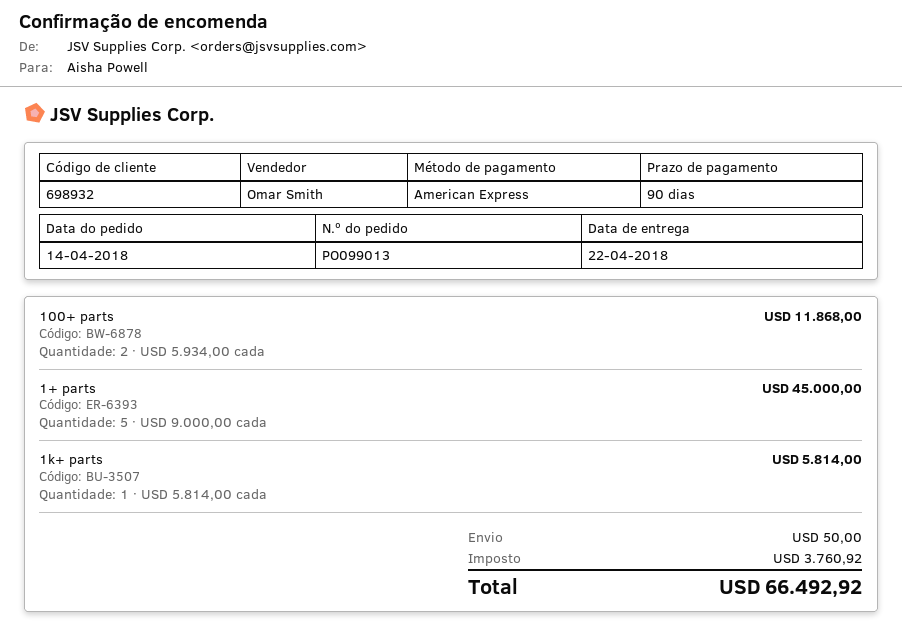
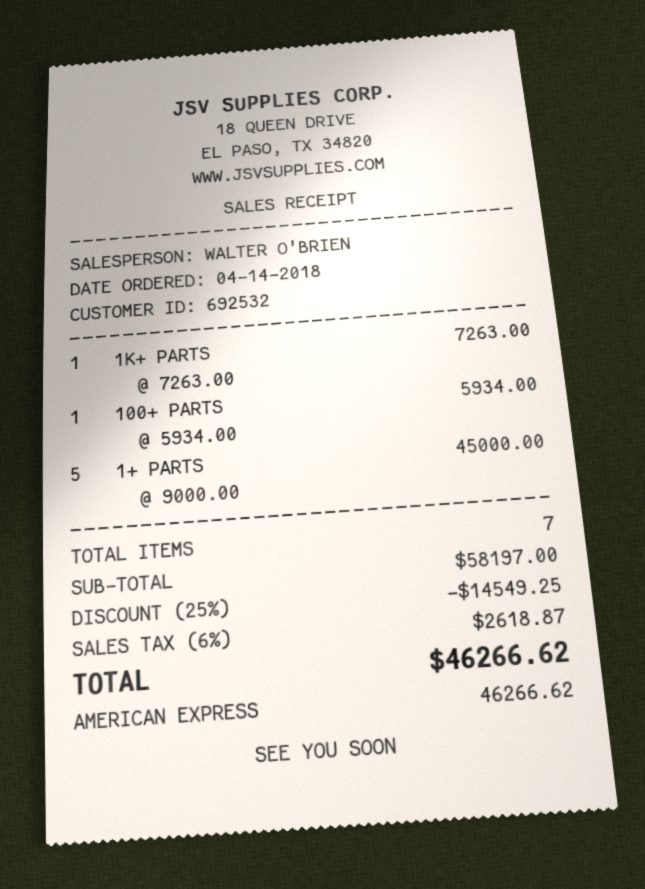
customer number: 698932 -> 692532
sales rep: Omar Smith -> WALTER O'BRIEN
100+ parts: 2 x 5934.00 = 11868.00 -> 1 x 5934.00 = 5934.00
1k+ parts: 1 x 5814.00 = 5814.00 -> 1 x 7263.00 = 7263.00
discount: none -> 25% = 14549.25
shipping: 50.00 -> none
tax: 3760.92 -> 2618.87
total: 66492.92 -> 46266.62

